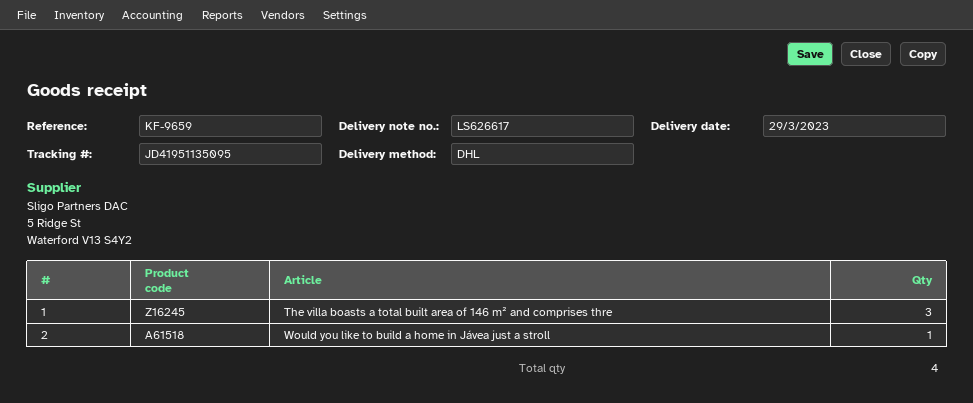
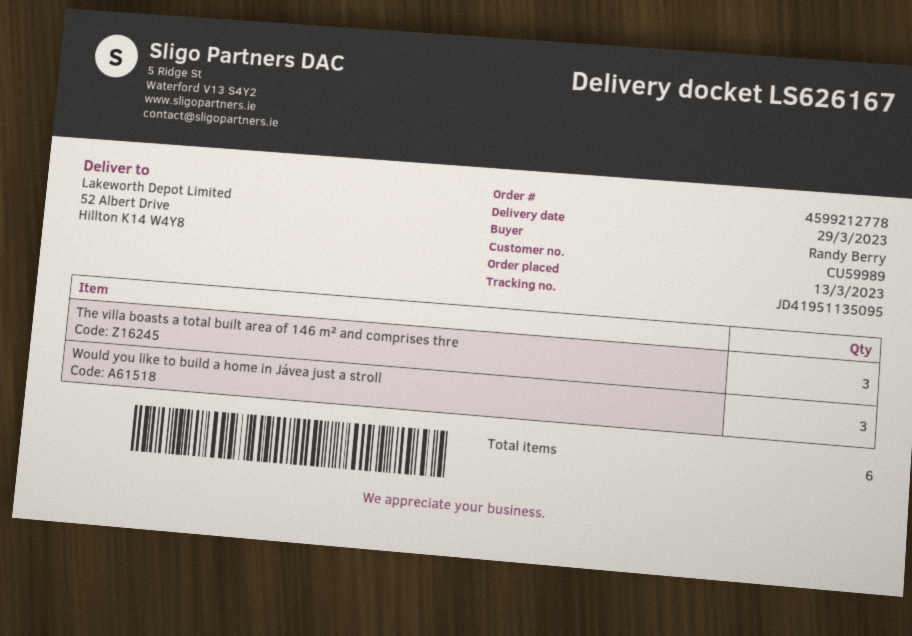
delivery note number: LS626617 -> LS626167
Would you like to build a home in Jávea just a stroll: 1 -> 3
total quantity: 4 -> 6

